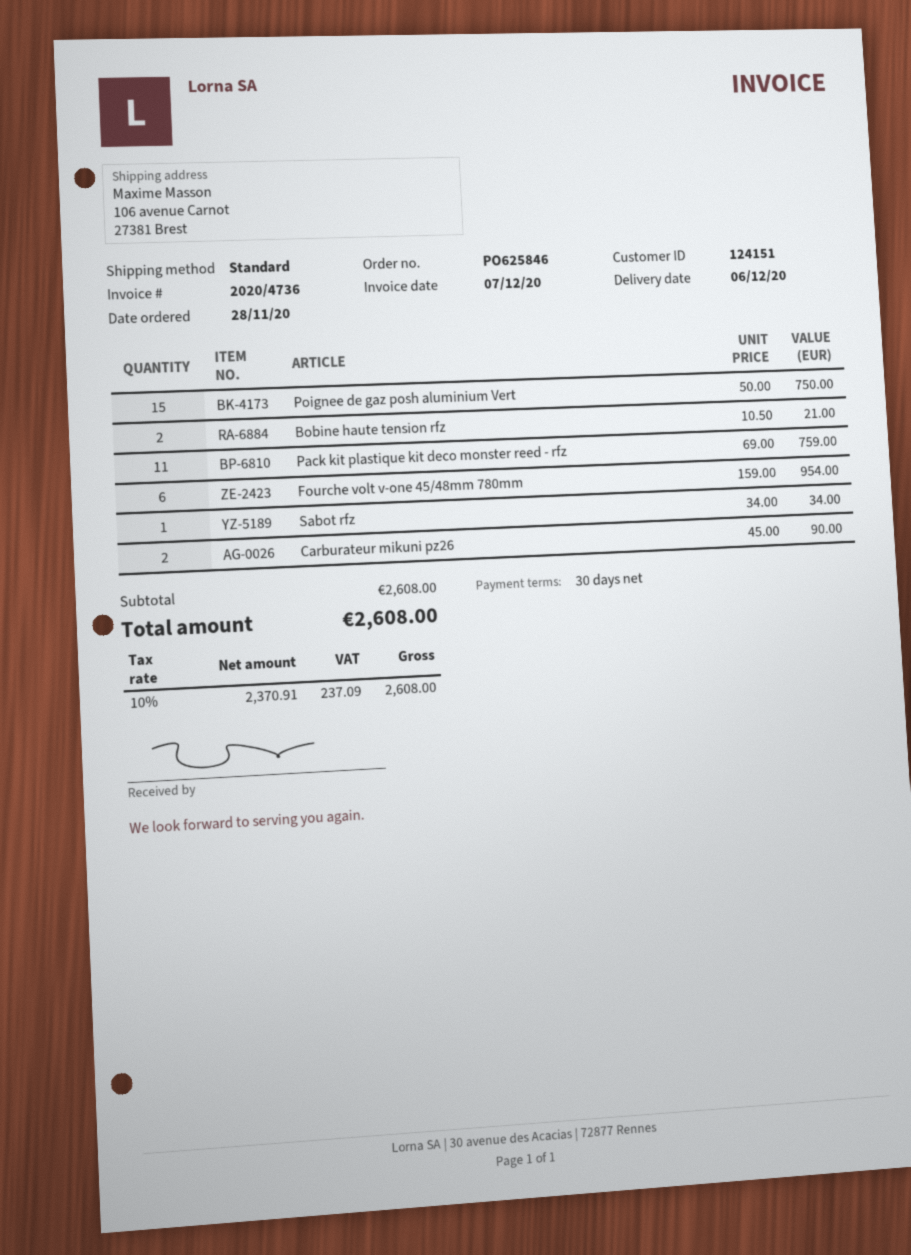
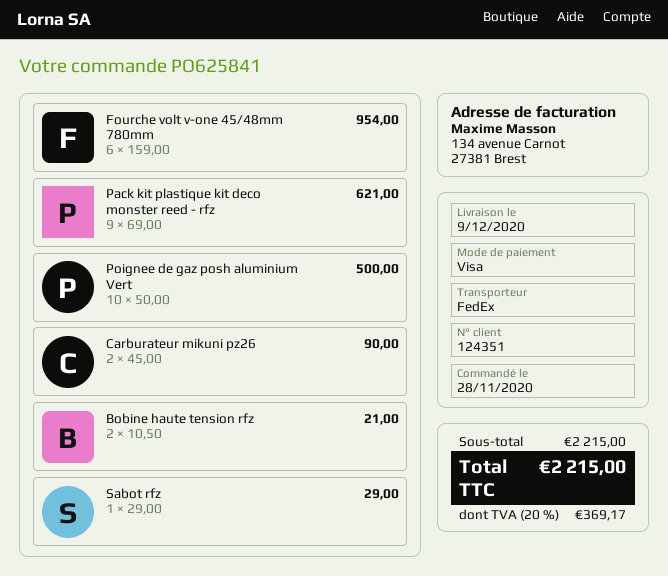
order number: PO625846 -> PO625841
delivery date: 2020-12-06 -> 2020-12-09
customer number: 124151 -> 124351
shipping method: standard -> FedEx
Poignee de gaz posh aluminium Vert: 15 x 50.00 = 750.00 -> 10 x 50.00 = 500.00
Pack kit plastique kit deco monster reed - rfz: 11 x 69.00 = 759.00 -> 9 x 69.00 = 621.00
Sabot rfz: 1 x 34.00 = 34.00 -> 1 x 29.00 = 29.00
subtotal: 2608.00 -> 2215.00
tax: 10% = 237.09 -> 20% = 369.17
total: 2608.00 -> 2215.00

